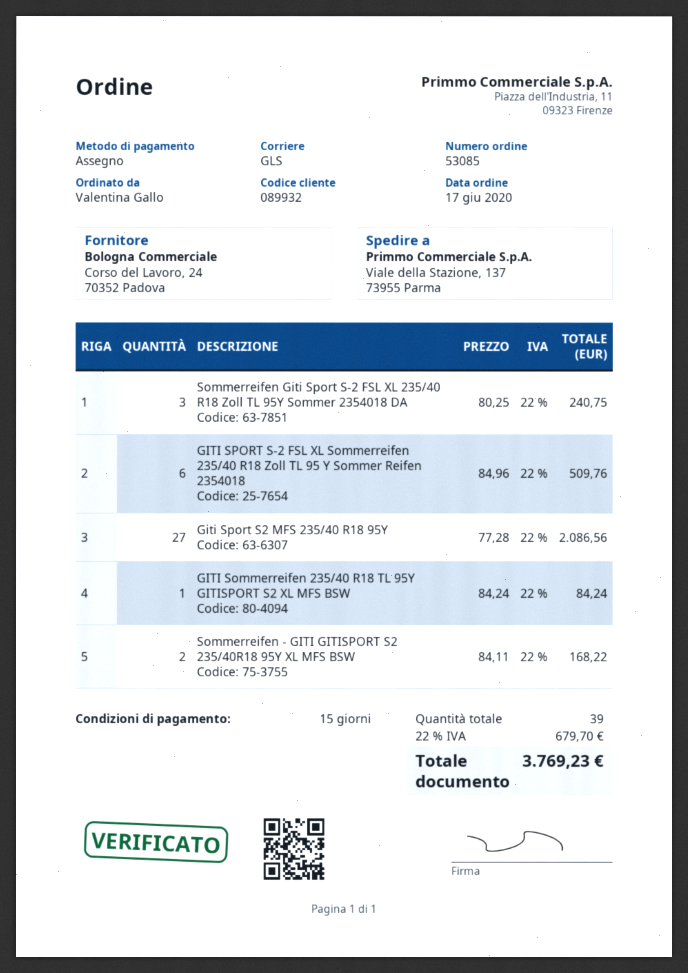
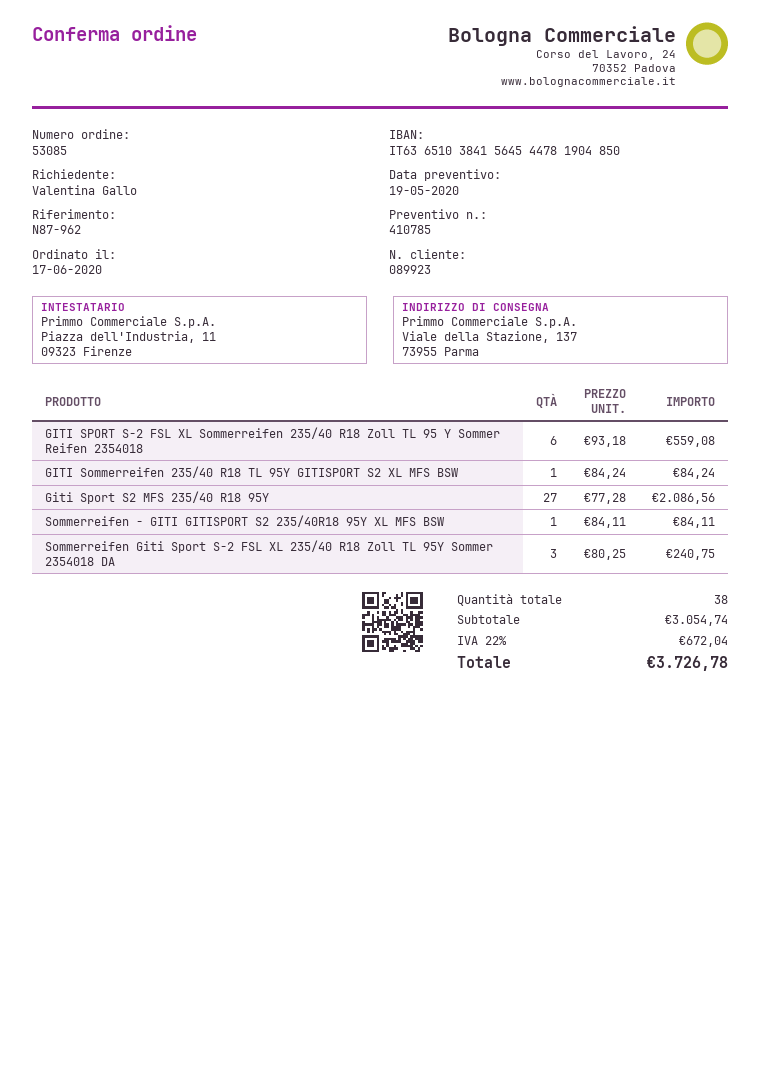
customer number: 089932 -> 089923
GITI SPORT S-2 FSL XL Sommerreifen 235/40 R18 Zoll TL 95 Y Sommer Reifen 2354018: 6 x 84.96 = 509.76 -> 6 x 93.18 = 559.08
Sommerreifen - GITI GITISPORT S2 235/40R18 95Y XL MFS BSW: 2 x 84.11 = 168.22 -> 1 x 84.11 = 84.11
total quantity: 39 -> 38
tax: 22% = 679.70 -> 22% = 672.04
total: 3769.23 -> 3726.78

